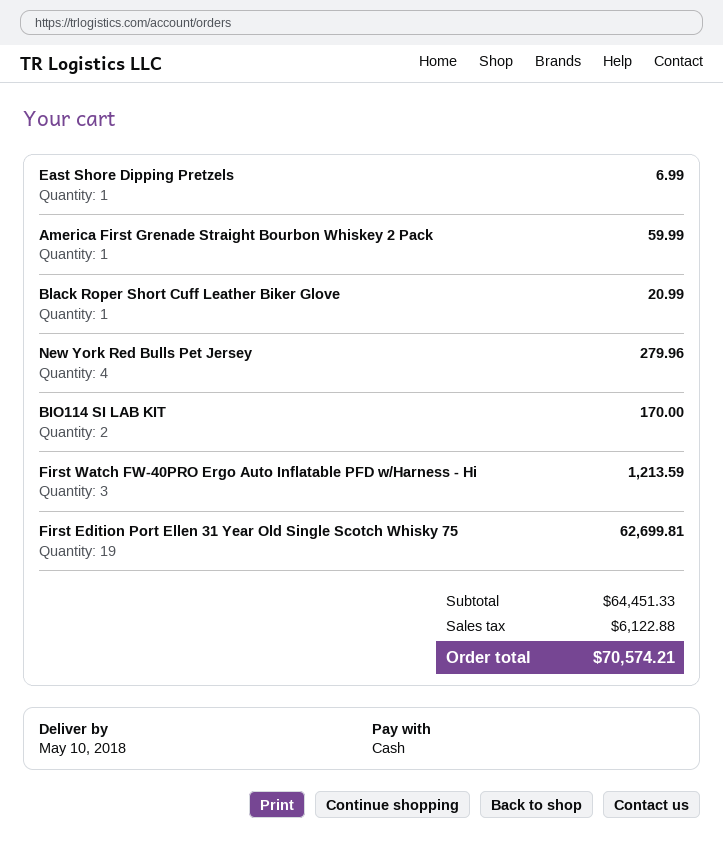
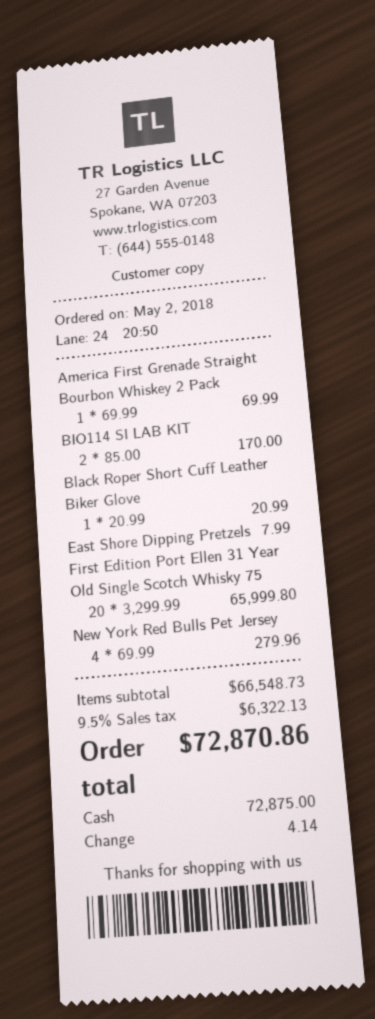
East Shore Dipping Pretzels: 1 for 6.99 -> 1 for 7.99
America First Grenade Straight Bourbon Whiskey 2 Pack: 1 for 59.99 -> 1 for 69.99
First Watch FW-40PRO Ergo Auto Inflatable PFD w/Harness - Hi: 3 for 1213.59 -> none
First Edition Port Ellen 31 Year Old Single Scotch Whisky 75: 19 for 62699.81 -> 20 for 65999.80
subtotal: 64451.33 -> 66548.73
tax: 6122.88 -> 6322.13
total: 70574.21 -> 72870.86

